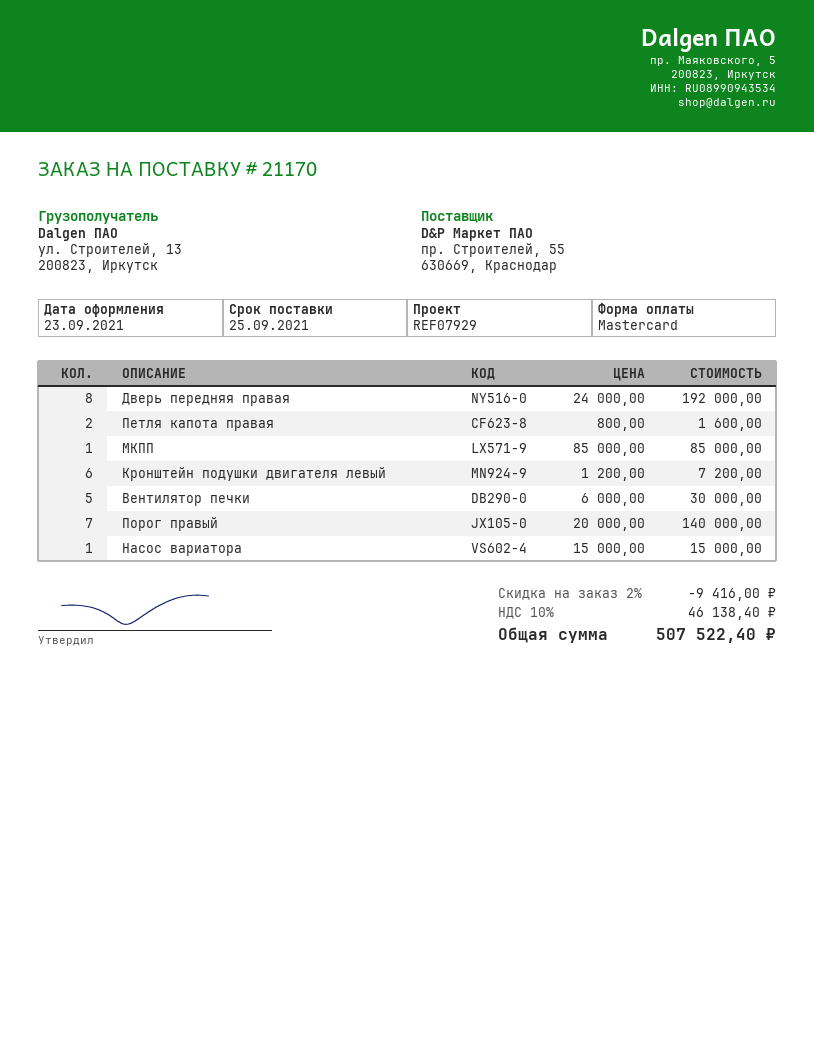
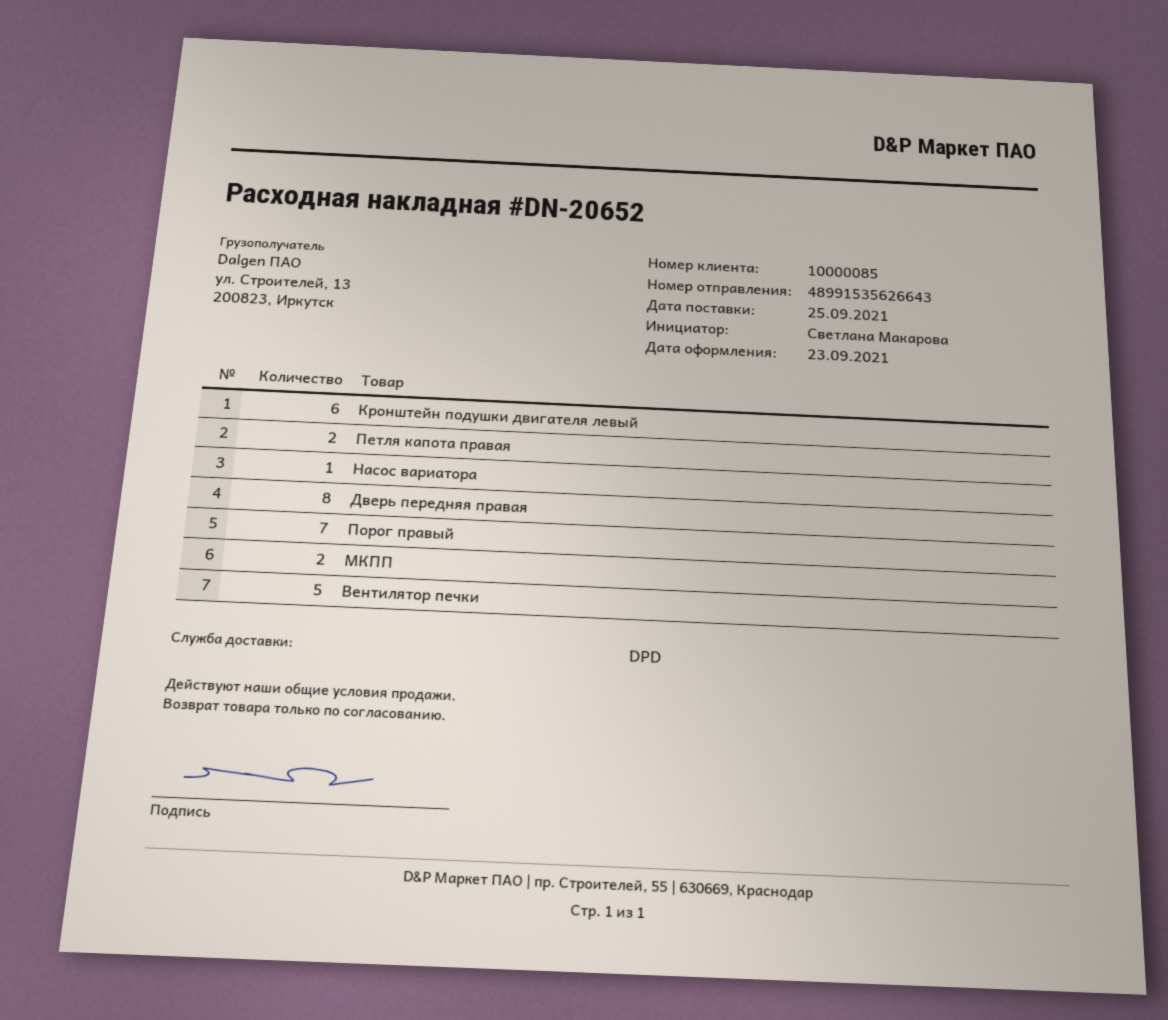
МКПП: 1 -> 2

